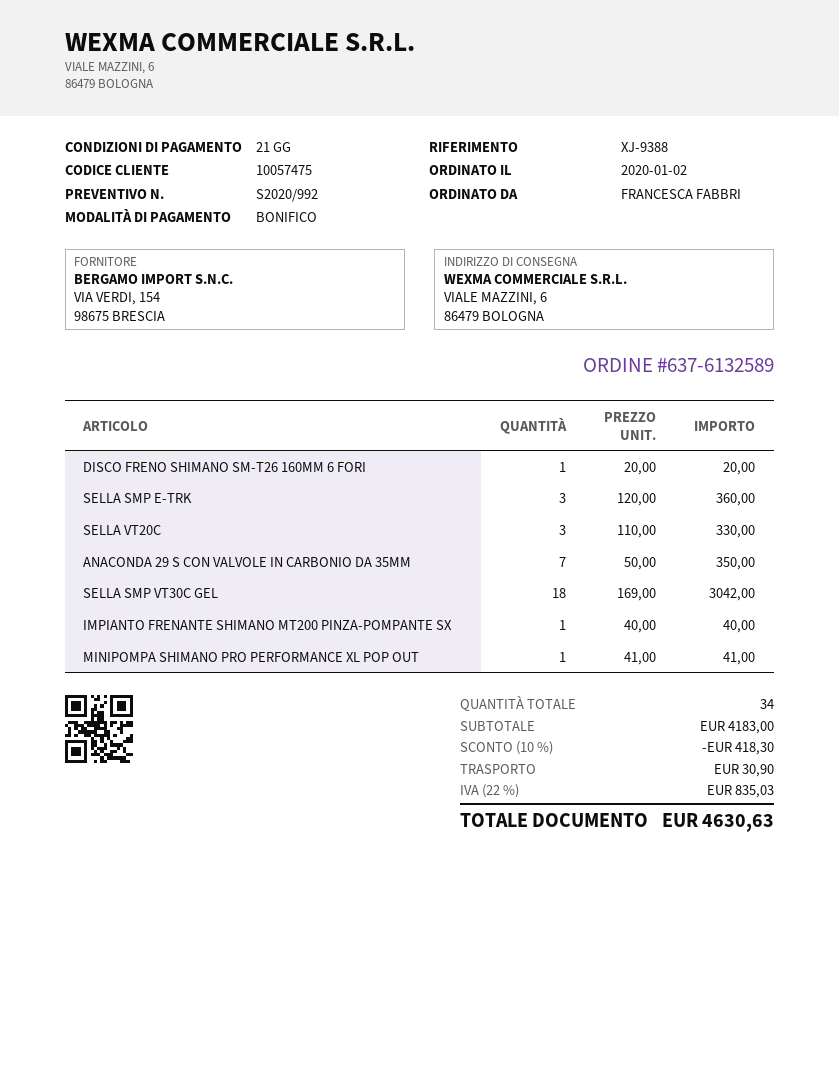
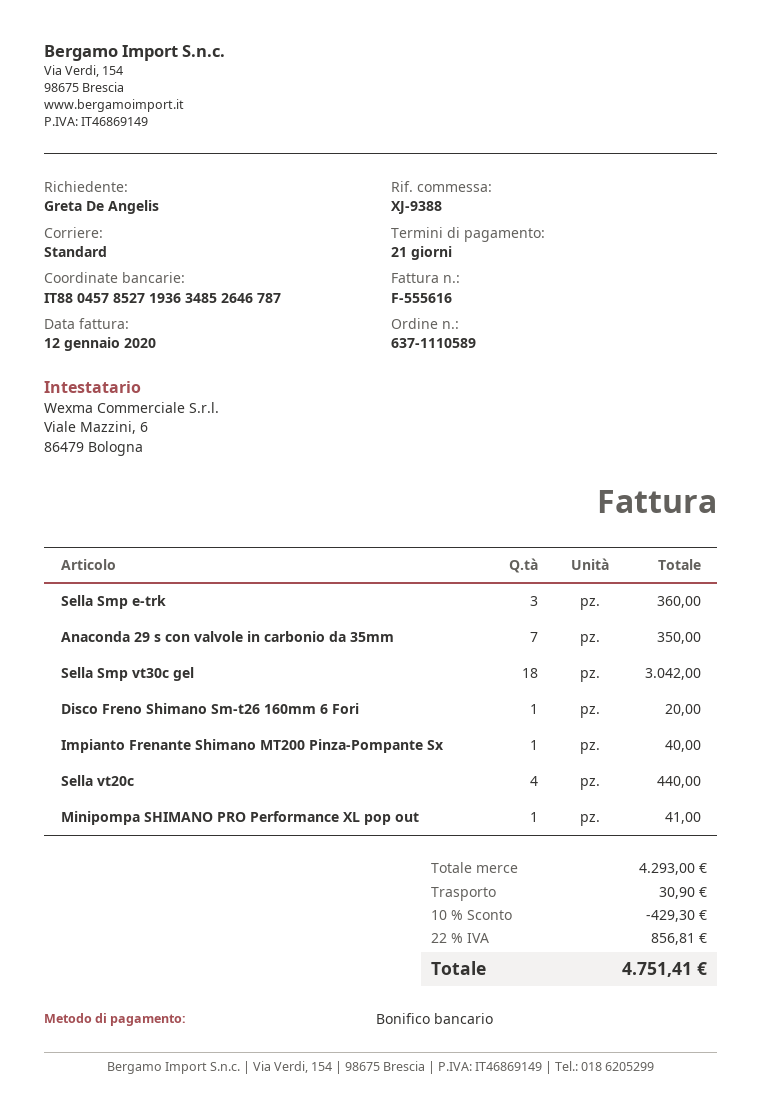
order number: 637-6132589 -> 637-1110589
ordered by: FRANCESCA FABBRI -> Greta De Angelis
SELLA VT20C: 3 for 330.00 -> 4 for 440.00
subtotal: 4183.00 -> 4293.00
discount: 10% = 418.30 -> 10% = 429.30
tax: 22% = 835.03 -> 22% = 856.81
total: 4630.63 -> 4751.41

